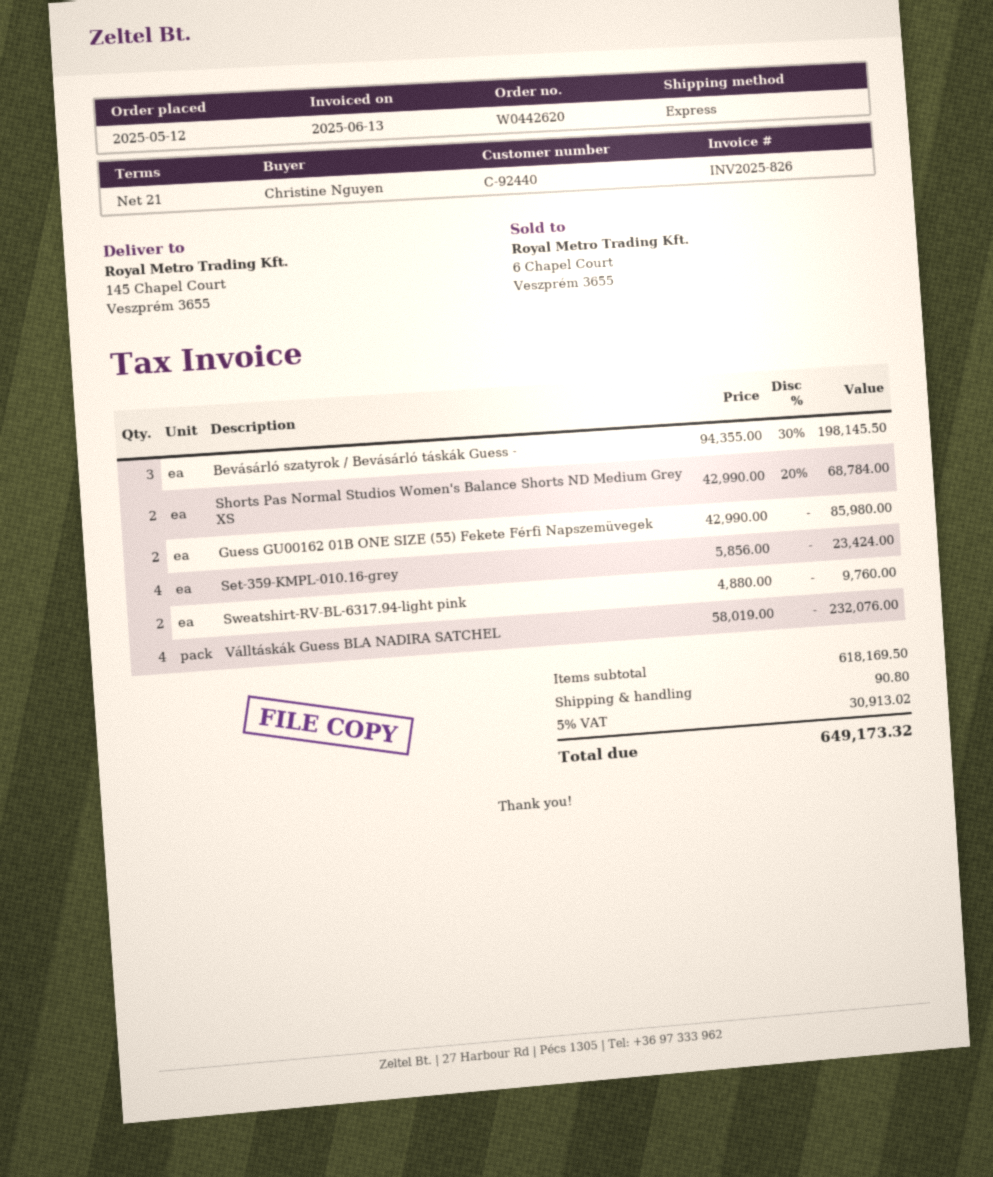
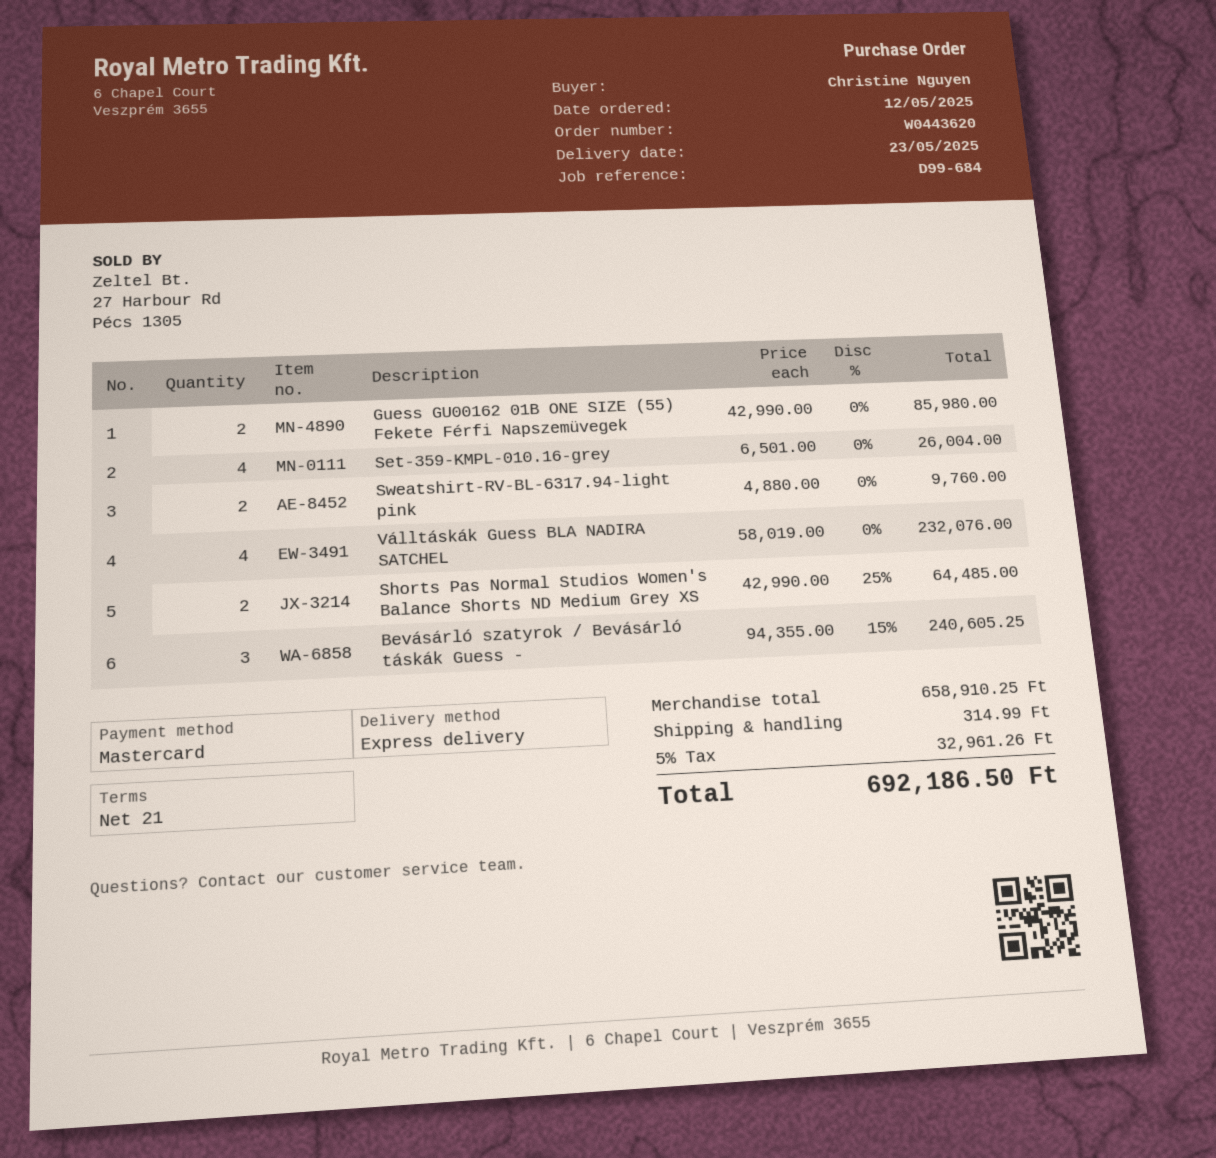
order number: W0442620 -> W0443620
Bevásárló szatyrok / Bevásárló táskák Guess -: 3 x 94355.00 - 30% = 198145.50 -> 3 x 94355.00 - 15% = 240605.25
Shorts Pas Normal Studios Women's Balance Shorts ND Medium Grey XS: 2 x 42990.00 - 20% = 68784.00 -> 2 x 42990.00 - 25% = 64485.00
Set-359-KMPL-010.16-grey: 4 x 5856.00 = 23424.00 -> 4 x 6501.00 = 26004.00
subtotal: 618169.50 -> 658910.25
shipping: 90.80 -> 314.99
tax: 5% = 30913.02 -> 5% = 32961.26
total: 649173.32 -> 692186.50

